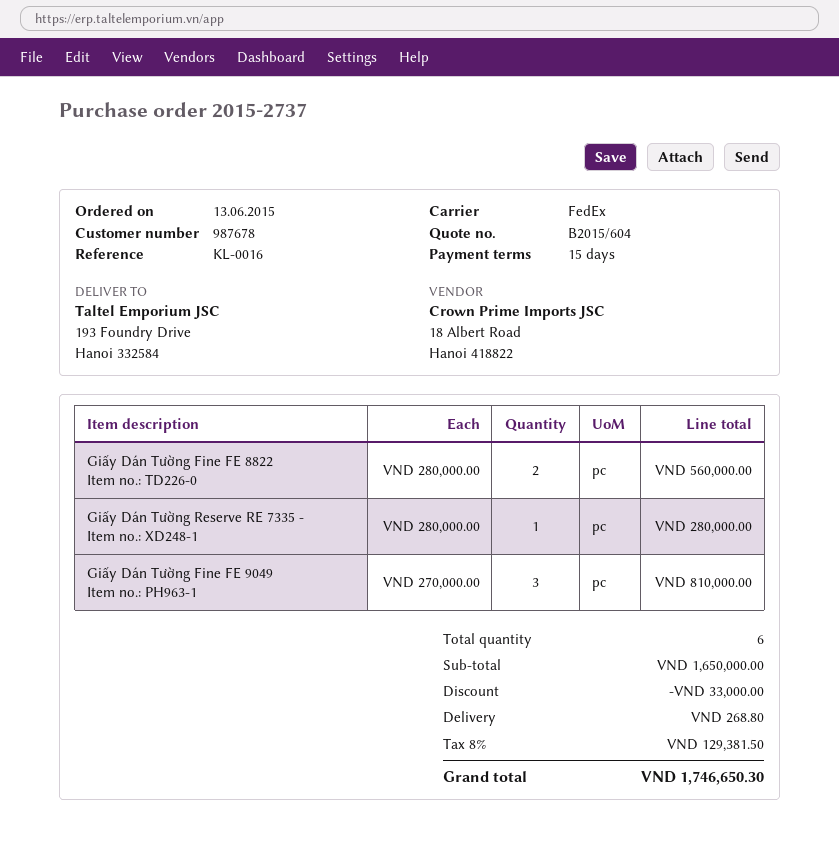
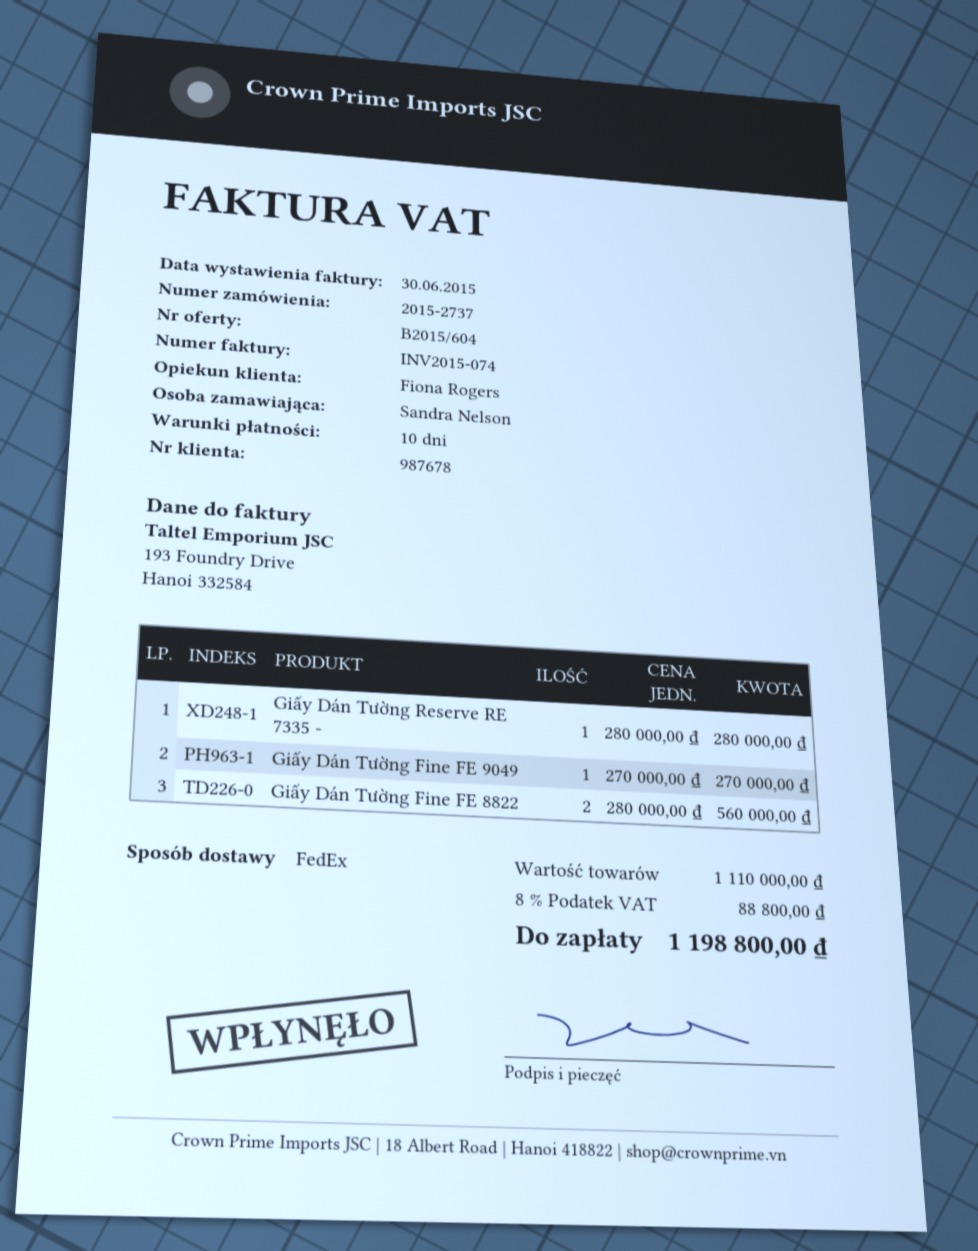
payment terms: 15 days -> 10 days
Giấy Dán Tường Fine FE 9049: 3 x 270000.00 = 810000.00 -> 1 x 270000.00 = 270000.00
subtotal: 1650000.00 -> 1110000.00
discount: 33000.00 -> none
shipping: 268.80 -> none
tax: 8% = 129381.50 -> 8% = 88800.00
total: 1746650.30 -> 1198800.00

